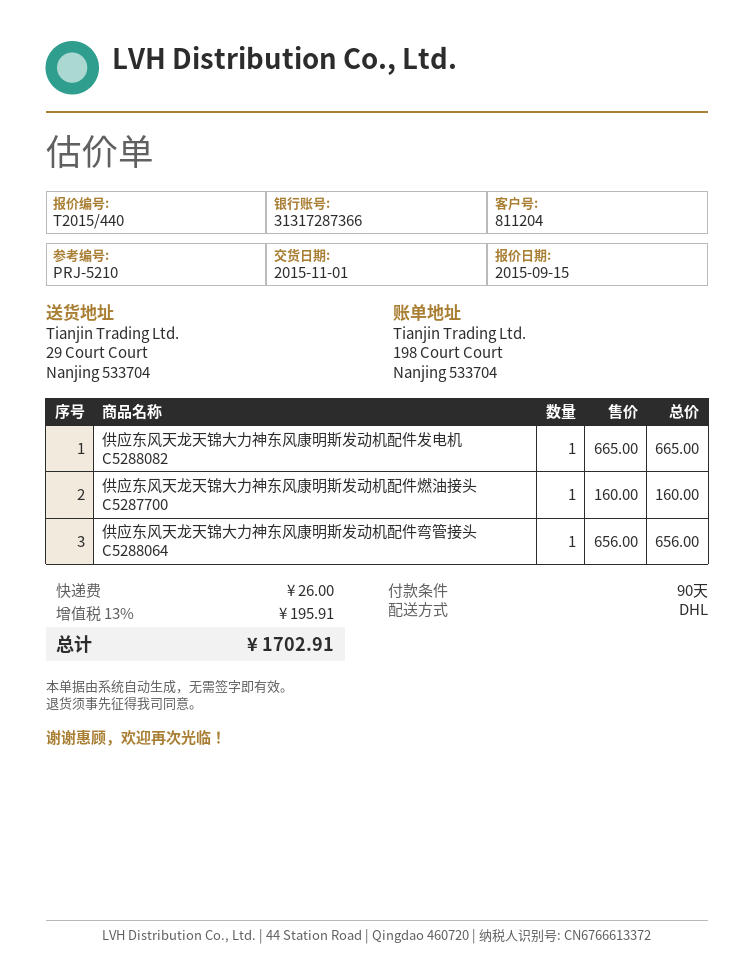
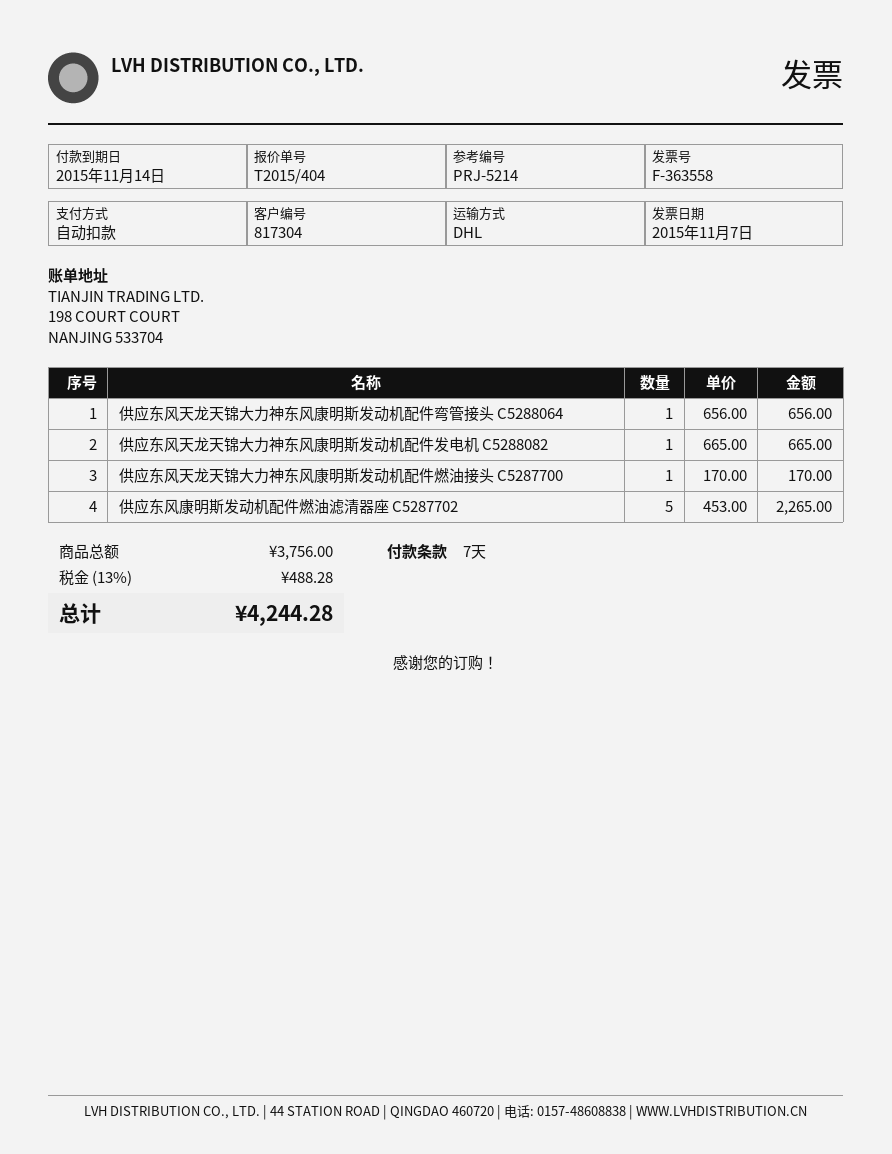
quote number: T2015/440 -> T2015/404
payment terms: 90 days -> 7 days
customer number: 811204 -> 817304
reference: PRJ-5210 -> PRJ-5214
供应东风天龙天锦大力神东风康明斯发动机配件燃油接头 C5287700: 1 x 160.00 = 160.00 -> 1 x 170.00 = 170.00
供应东风康明斯发动机配件燃油滤清器座 C5287702: none -> 5 x 453.00 = 2265.00
shipping: 26.00 -> none
tax: 13% = 195.91 -> 13% = 488.28
total: 1702.91 -> 4244.28

